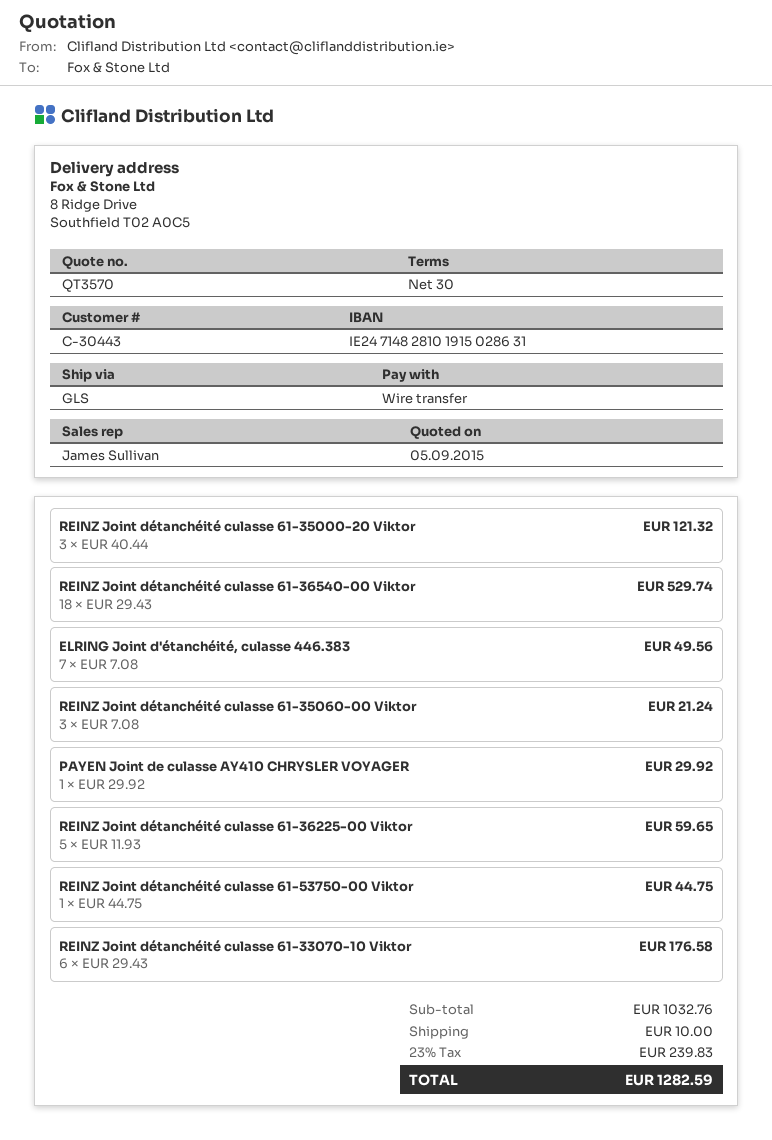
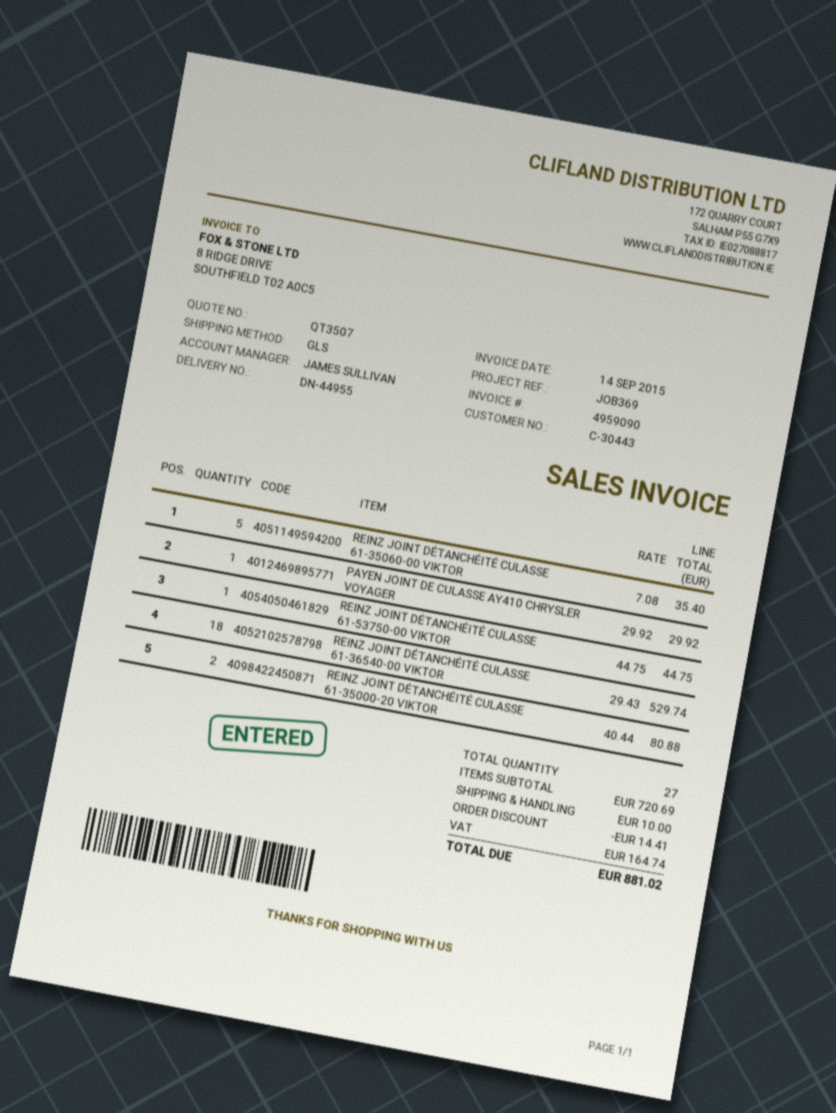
quote number: QT3570 -> QT3507
REINZ Joint détanchéité culasse 61-35000-20 Viktor: 3 x 40.44 = 121.32 -> 2 x 40.44 = 80.88
ELRING Joint d'étanchéité, culasse 446.383: 7 x 7.08 = 49.56 -> none
REINZ Joint détanchéité culasse 61-35060-00 Viktor: 3 x 7.08 = 21.24 -> 5 x 7.08 = 35.40
REINZ Joint détanchéité culasse 61-36225-00 Viktor: 5 x 11.93 = 59.65 -> none
REINZ Joint détanchéité culasse 61-33070-10 Viktor: 6 x 29.43 = 176.58 -> none
subtotal: 1032.76 -> 720.69
discount: none -> 14.41
tax: 239.83 -> 164.74
total: 1282.59 -> 881.02

